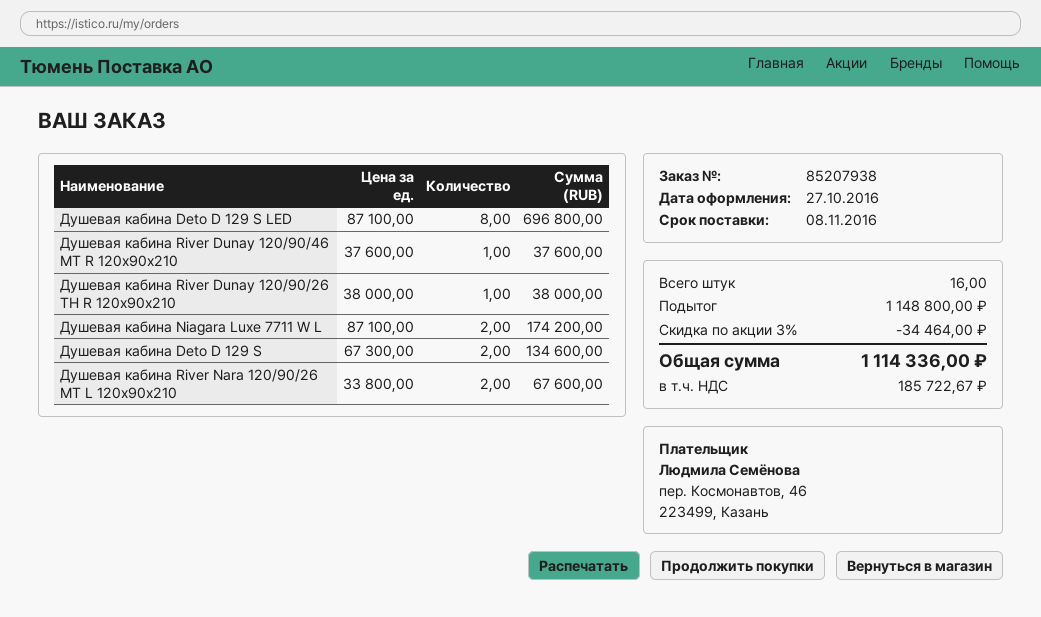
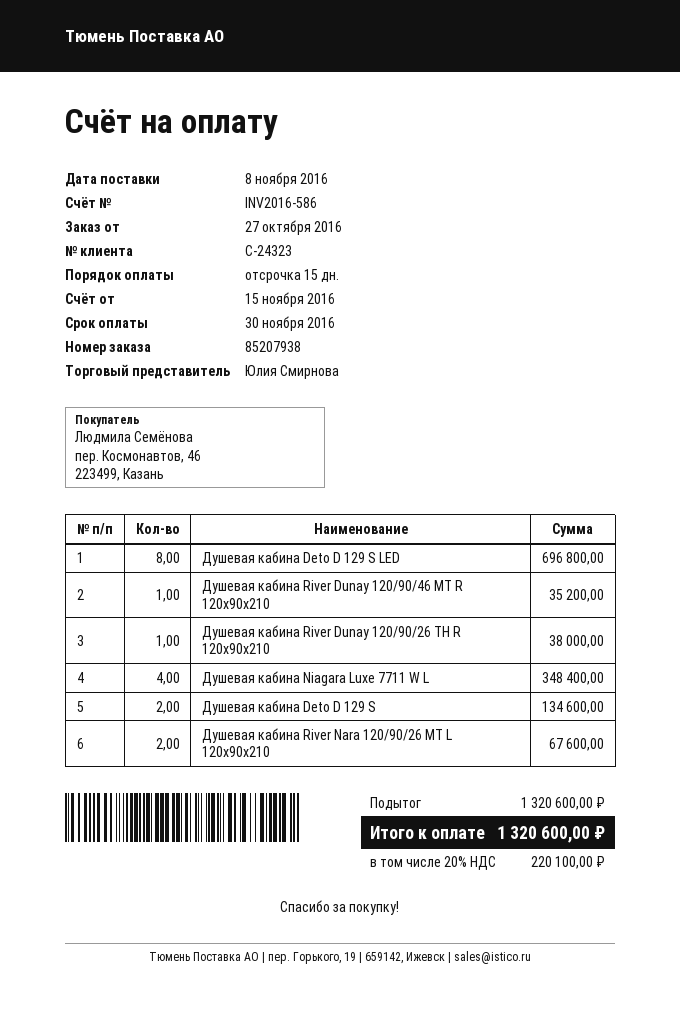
Душевая кабина River Dunay 120/90/46 МТ R 120х90х210: 1 for 37600.00 -> 1 for 35200.00
Душевая кабина Niagara Luxe 7711 W L: 2 for 174200.00 -> 4 for 348400.00
subtotal: 1148800.00 -> 1320600.00
discount: 3% = 34464.00 -> none
tax: 185722.67 -> 220100.00
total: 1114336.00 -> 1320600.00

